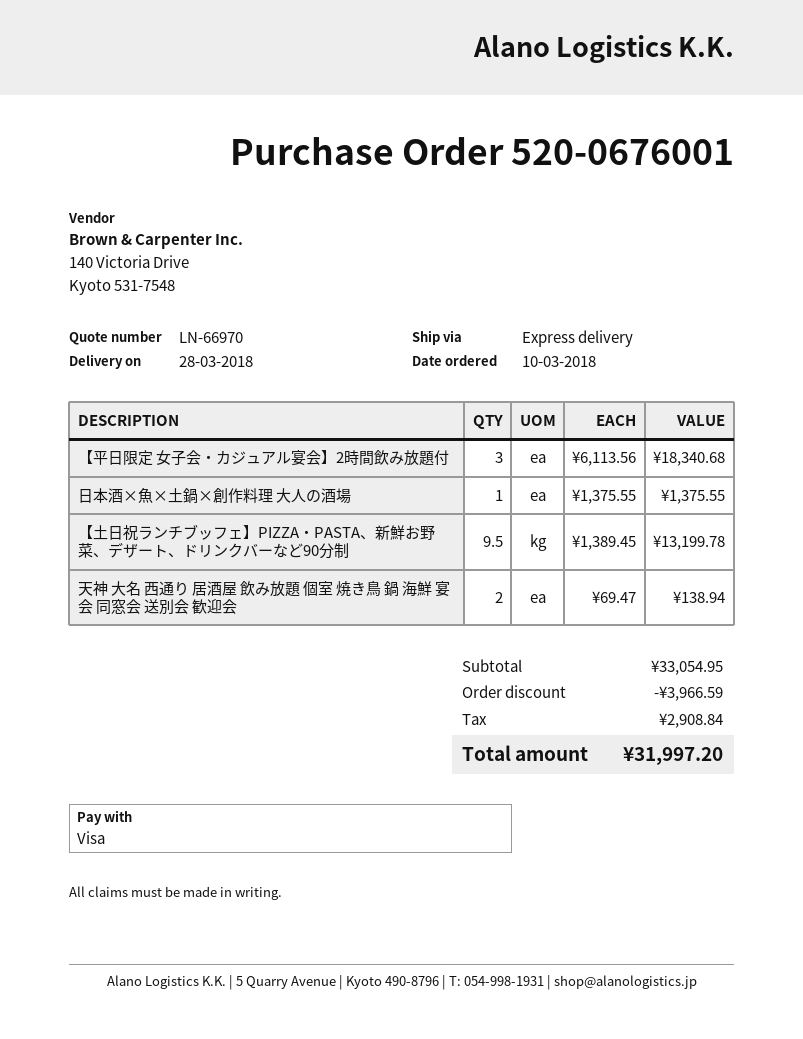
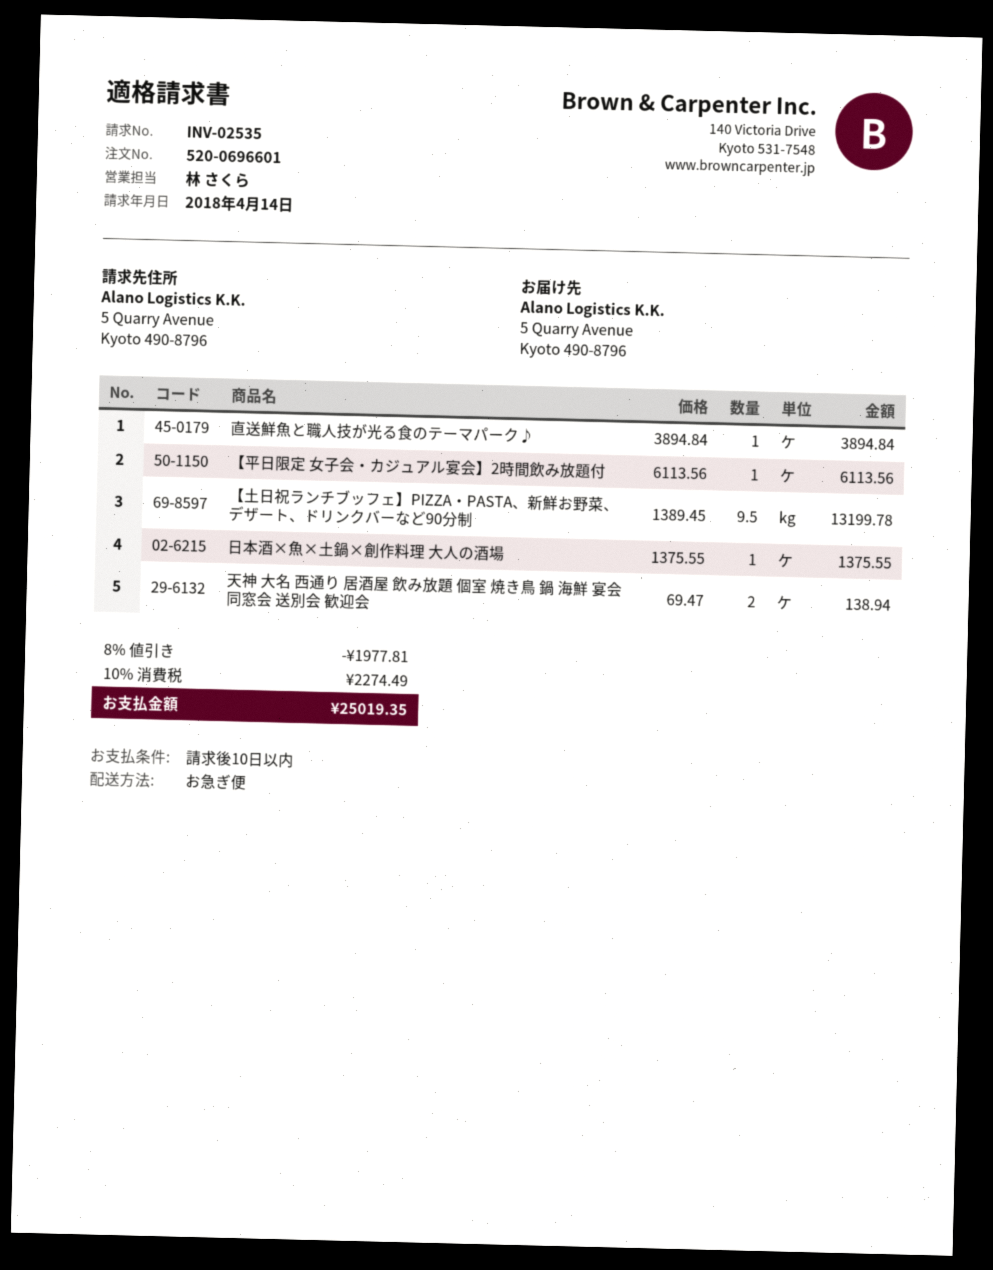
order number: 520-0676001 -> 520-0696601
【平日限定 女子会・カジュアル宴会】2時間飲み放題付: 3 x 6113.56 = 18340.68 -> 1 x 6113.56 = 6113.56
直送鮮魚と職人技が光る食のテーマパーク♪: none -> 1 x 3894.84 = 3894.84
discount: 3966.59 -> 1977.81
tax: 2908.84 -> 2274.49
total: 31997.20 -> 25019.35

